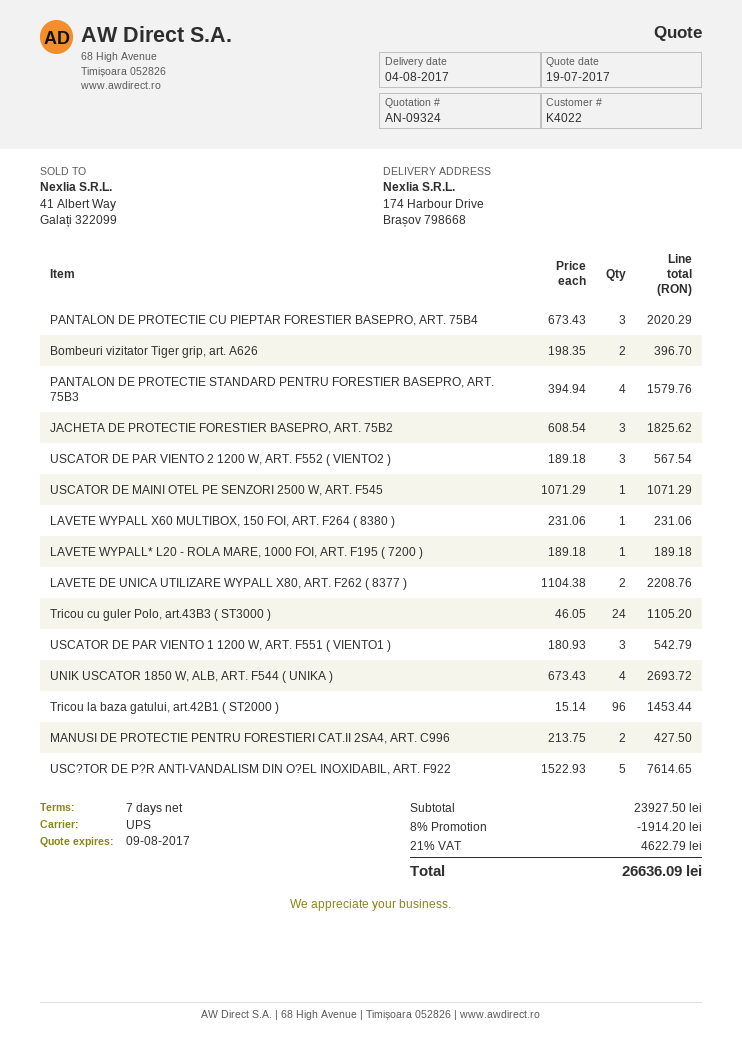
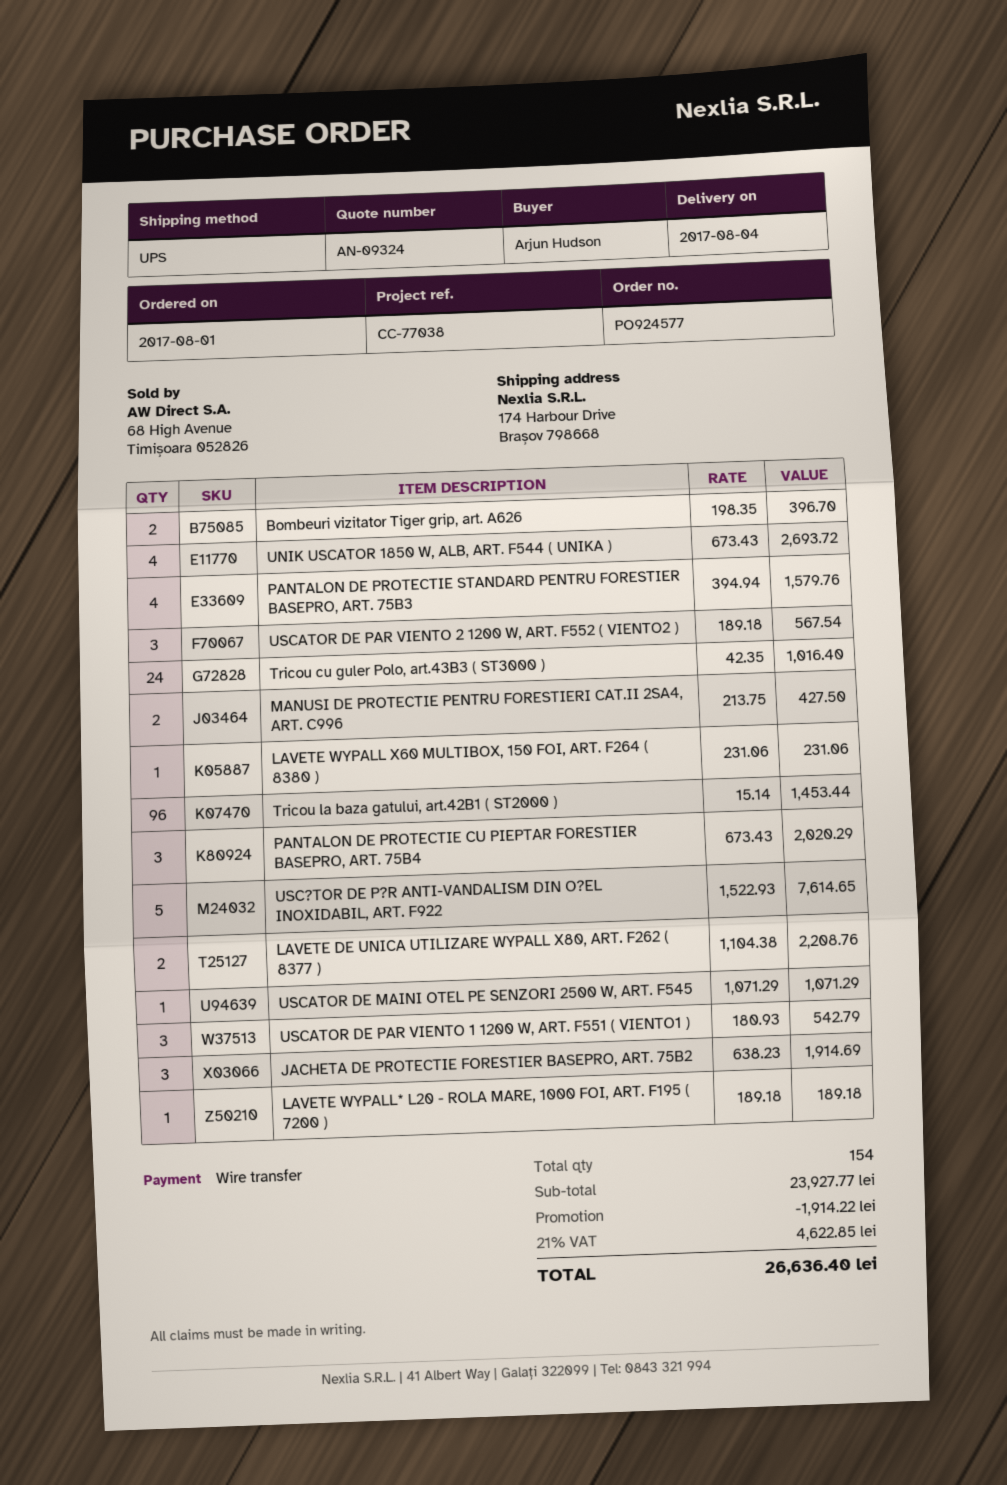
JACHETA DE PROTECTIE FORESTIER BASEPRO, ART. 75B2: 3 x 608.54 = 1825.62 -> 3 x 638.23 = 1914.69
Tricou cu guler Polo, art.43B3 ( ST3000 ): 24 x 46.05 = 1105.20 -> 24 x 42.35 = 1016.40
subtotal: 23927.50 -> 23927.77
discount: 1914.20 -> 1914.22
tax: 21% = 4622.79 -> 21% = 4622.85
total: 26636.09 -> 26636.40

